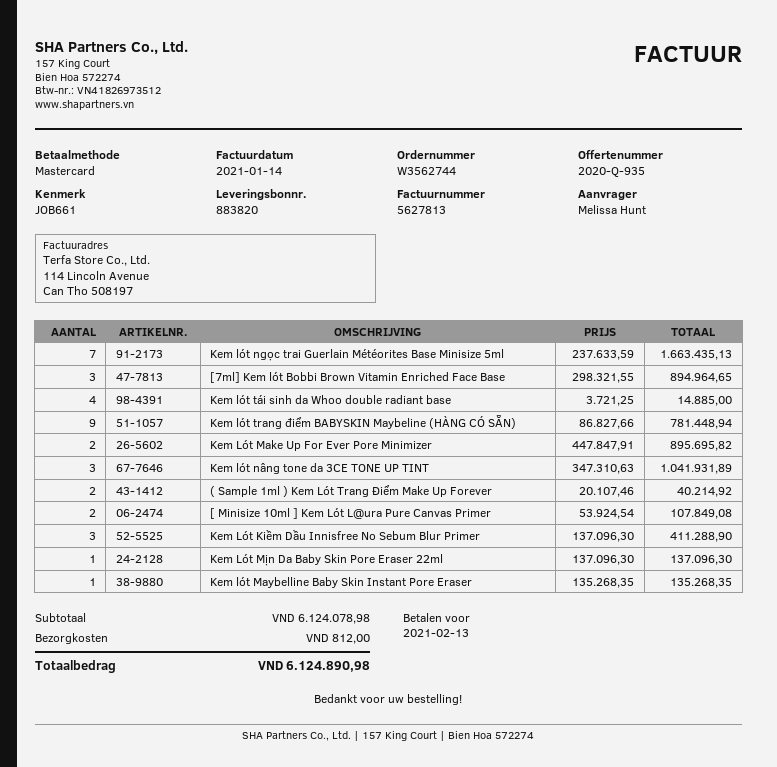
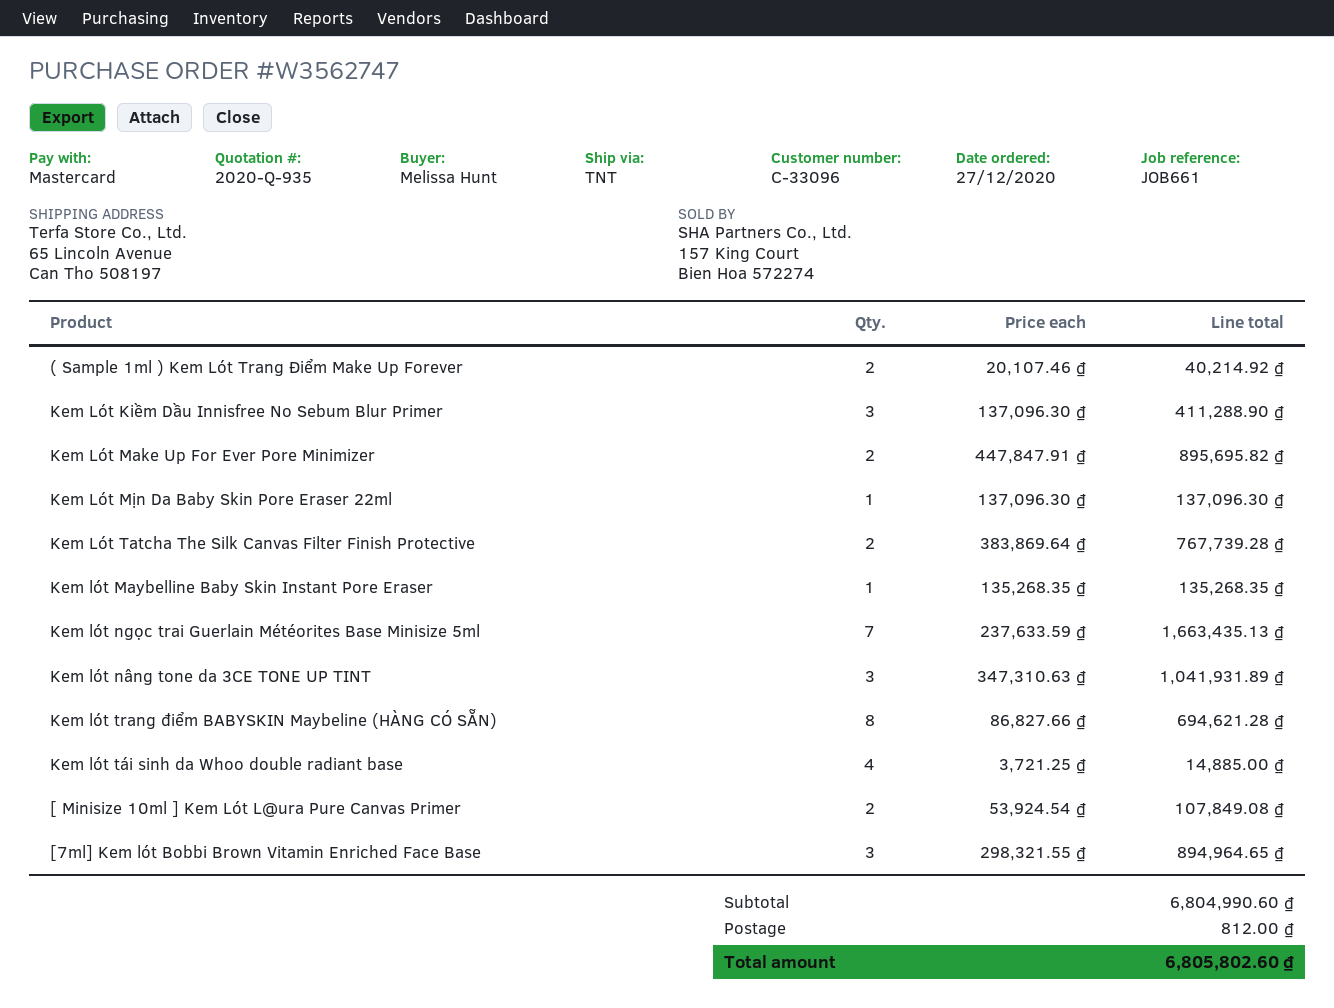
order number: W3562744 -> W3562747
Kem lót trang điểm BABYSKIN Maybeline (HÀNG CÓ SẴN): 9 x 86827.66 = 781448.94 -> 8 x 86827.66 = 694621.28
Kem Lót Tatcha The Silk Canvas Filter Finish Protective: none -> 2 x 383869.64 = 767739.28
subtotal: 6124078.98 -> 6804990.60
total: 6124890.98 -> 6805802.60

